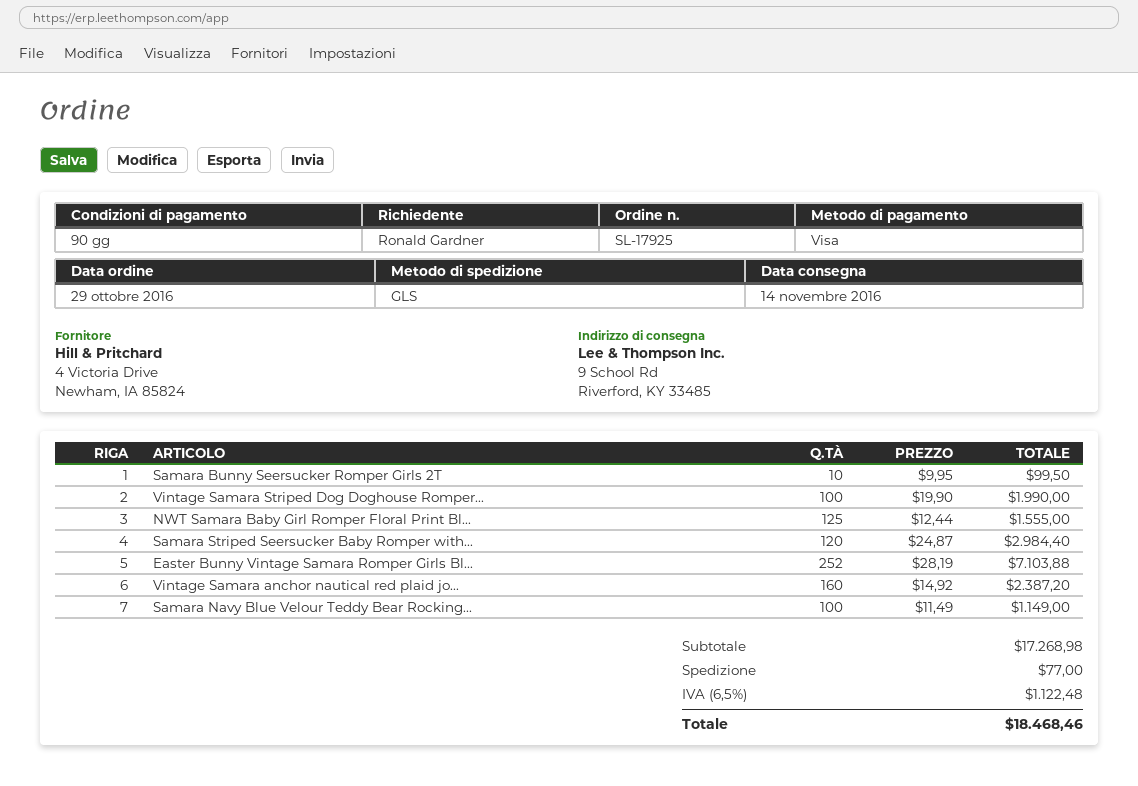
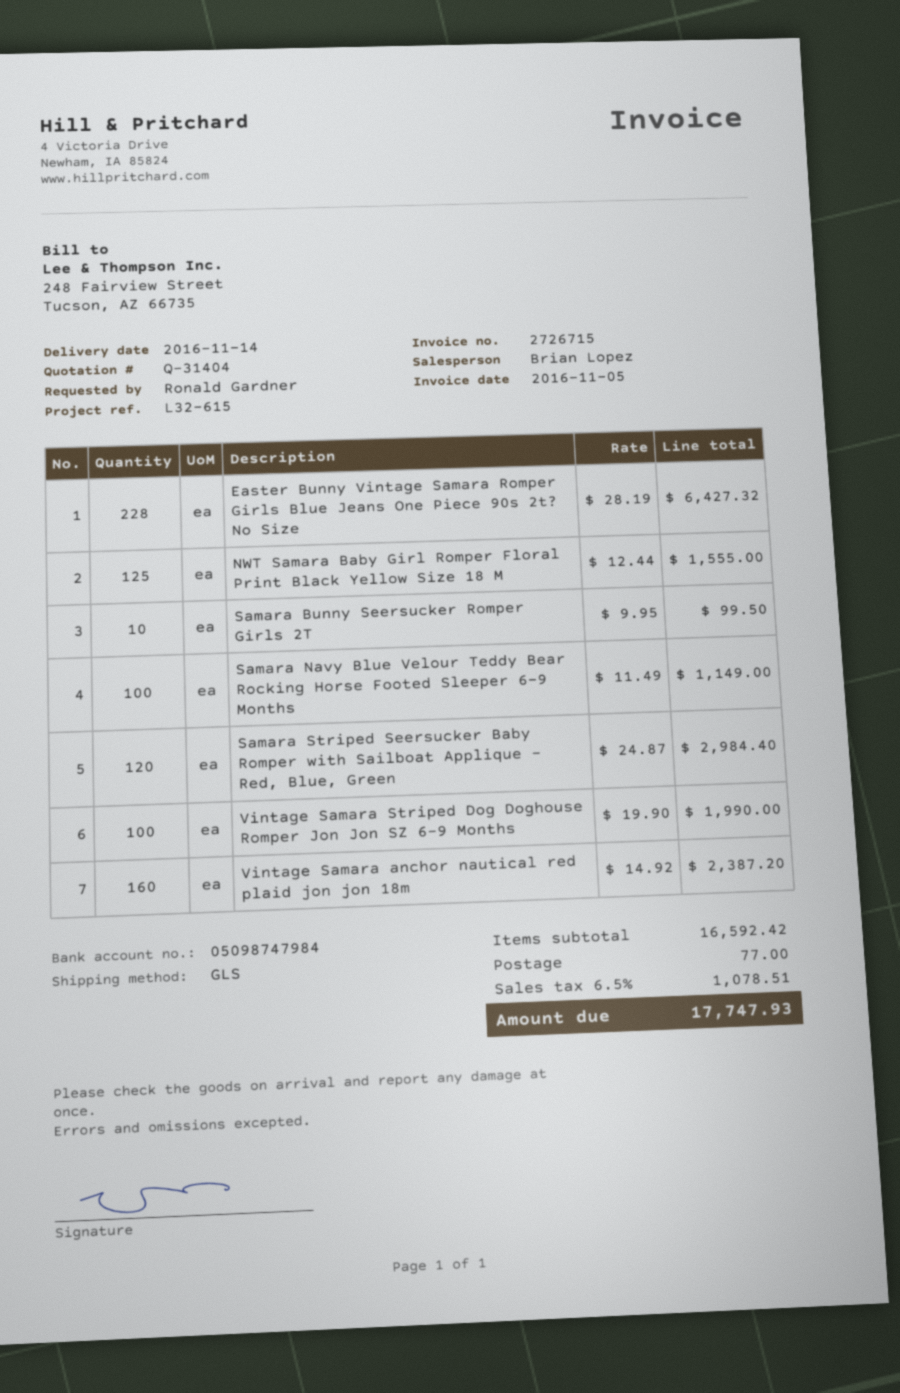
Easter Bunny Vintage Samara Romper Girls Bl...: 252 x 28.19 = 7103.88 -> 228 x 28.19 = 6427.32
subtotal: 17268.98 -> 16592.42
tax: 6.5% = 1122.48 -> 6.5% = 1078.51
total: 18468.46 -> 17747.93

